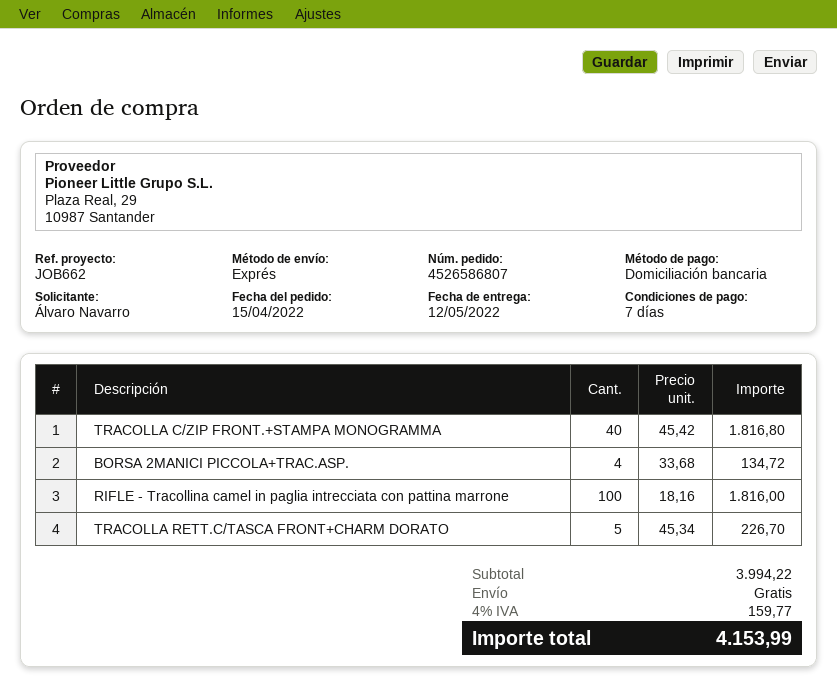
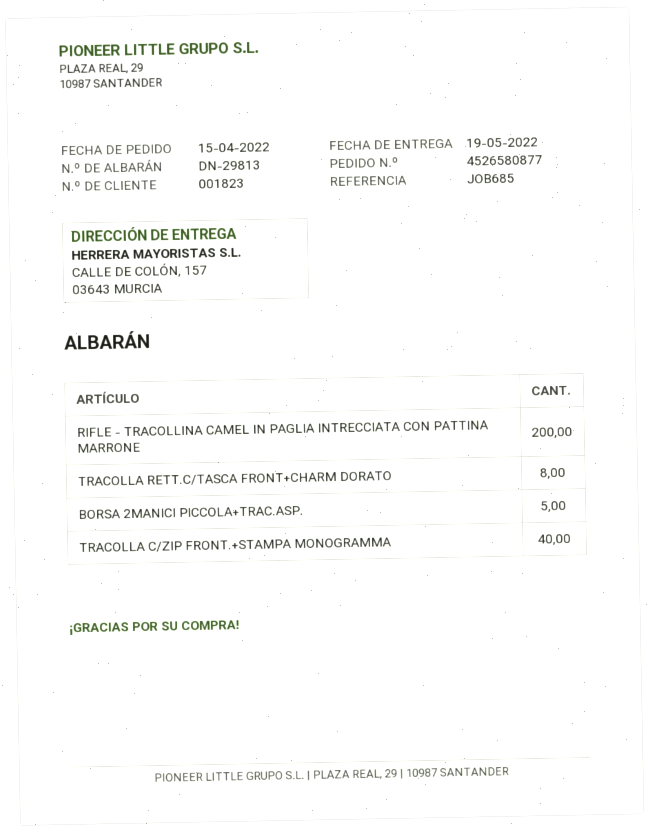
order number: 4526586807 -> 4526580877
delivery date: 2022-05-12 -> 2022-05-19
reference: JOB662 -> JOB685
BORSA 2MANICI PICCOLA+TRAC.ASP.: 4 -> 5
RIFLE - Tracollina camel in paglia intrecciata con pattina marrone: 100 -> 200
TRACOLLA RETT.C/TASCA FRONT+CHARM DORATO: 5 -> 8

